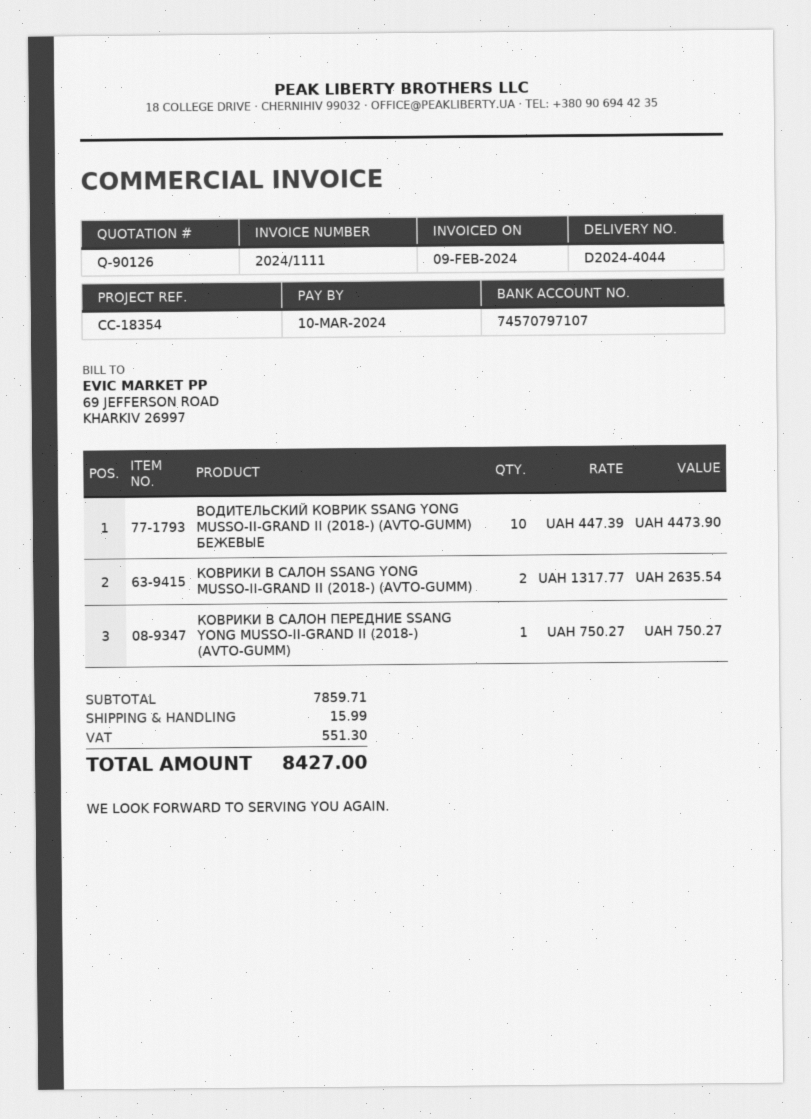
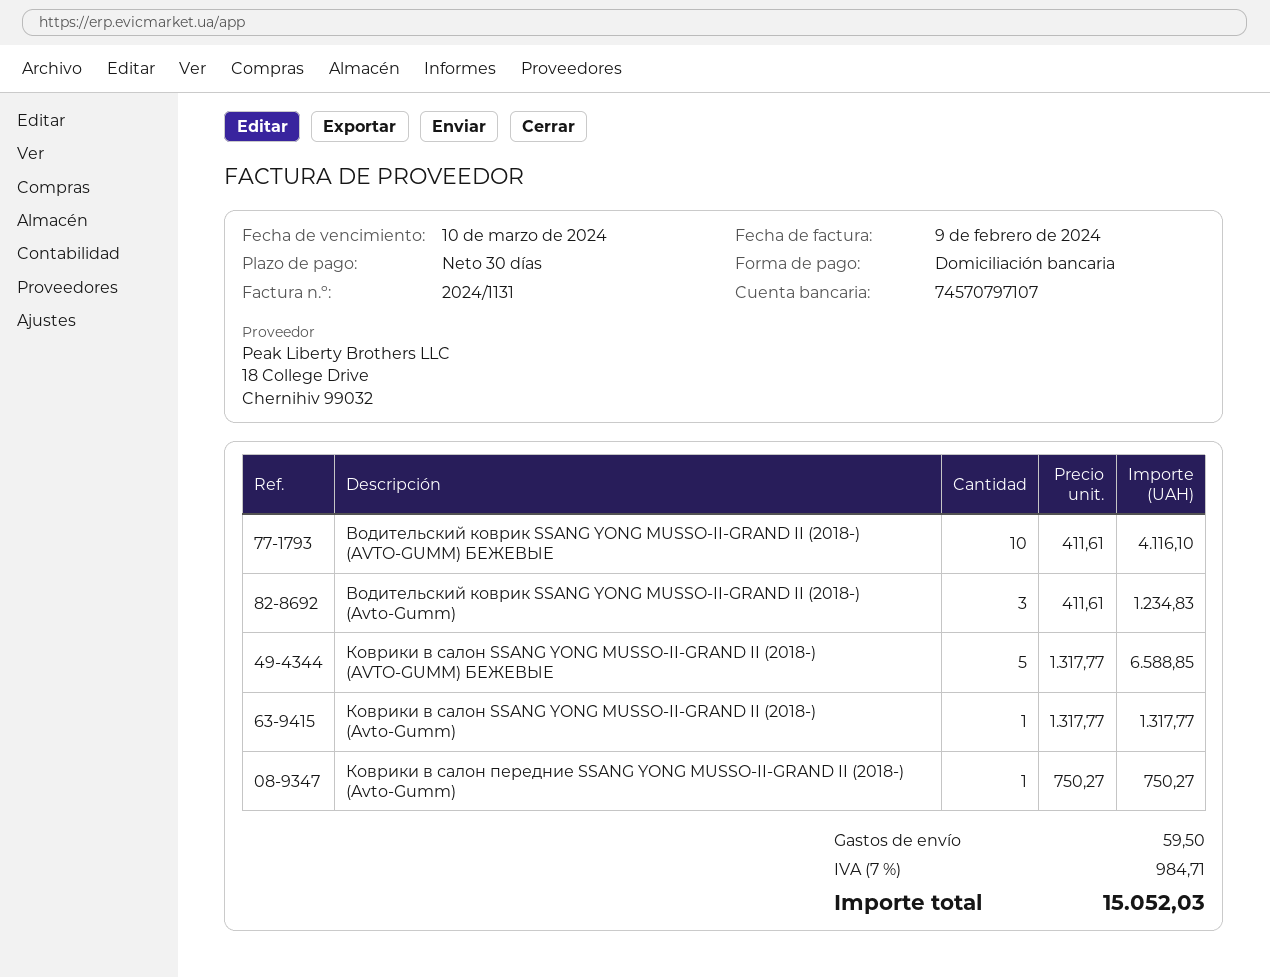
invoice number: 2024/1111 -> 2024/1131
ВОДИТЕЛЬСКИЙ КОВРИК SSANG YONG MUSSO-II-GRAND II (2018-) (AVTO-GUMM) БЕЖЕВЫЕ: 10 x 447.39 = 4473.90 -> 10 x 411.61 = 4116.10
КОВРИКИ В САЛОН SSANG YONG MUSSO-II-GRAND II (2018-) (AVTO-GUMM): 2 x 1317.77 = 2635.54 -> 1 x 1317.77 = 1317.77
Водительский коврик SSANG YONG MUSSO-II-GRAND II (2018-) (Avto-Gumm): none -> 3 x 411.61 = 1234.83
Коврики в салон SSANG YONG MUSSO-II-GRAND II (2018-) (AVTO-GUMM) БЕЖЕВЫЕ: none -> 5 x 1317.77 = 6588.85
shipping: 15.99 -> 59.50
tax: 551.30 -> 984.71
total: 8427.00 -> 15052.03

